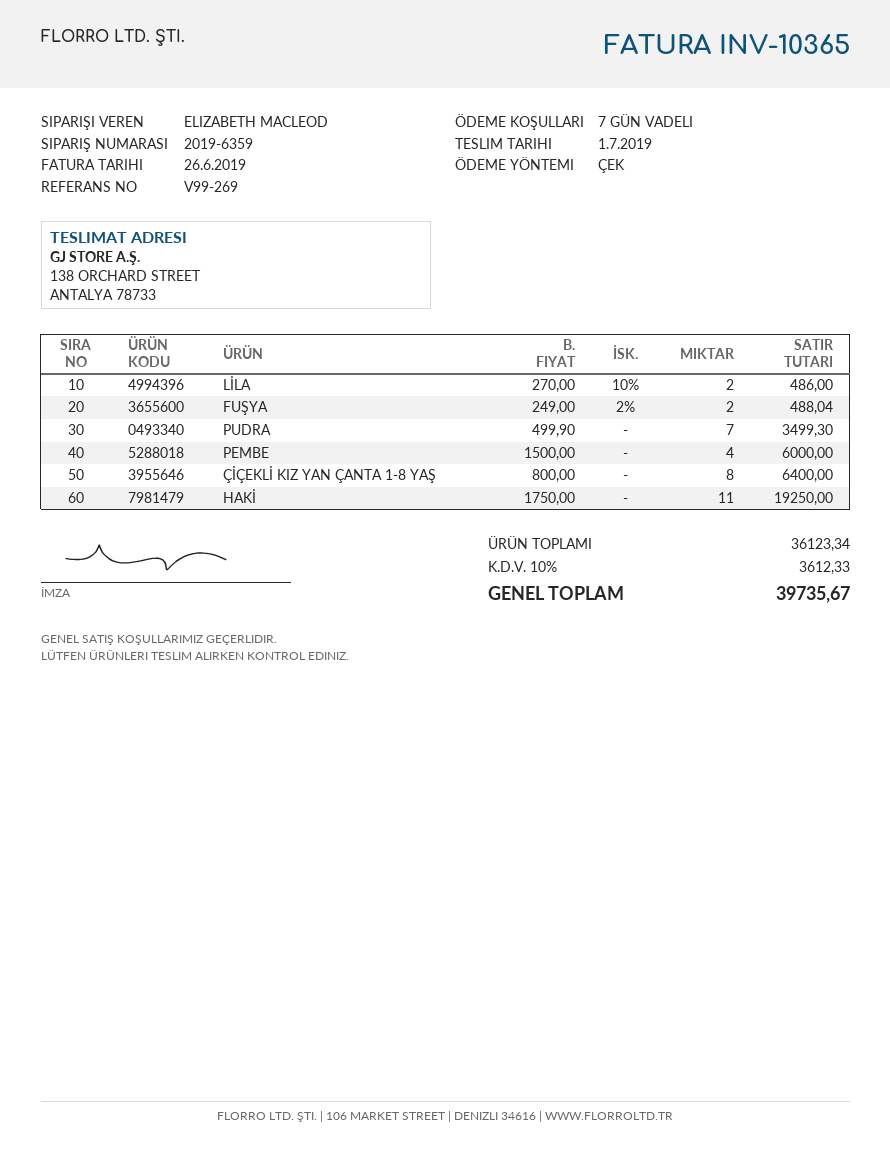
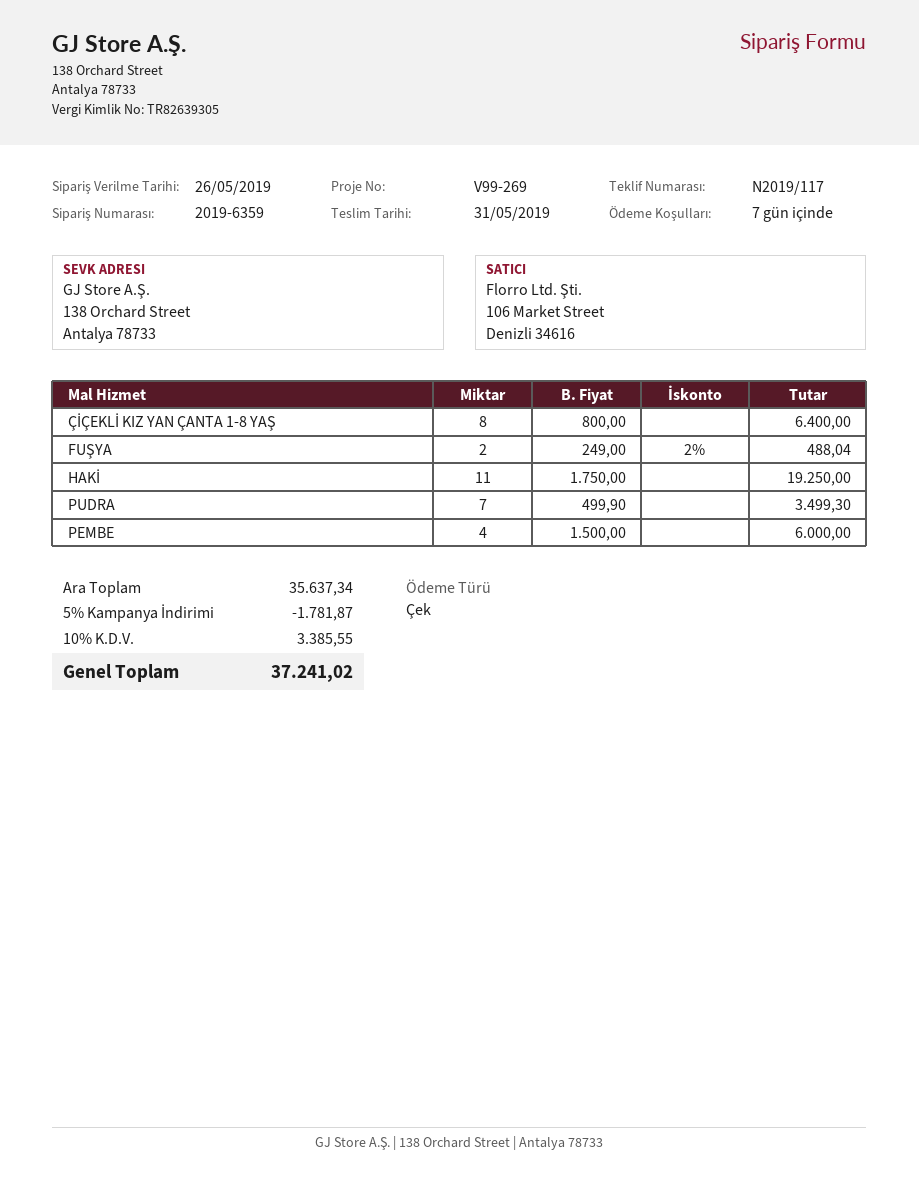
delivery date: 2019-07-01 -> 2019-05-31
LİLA: 2 x 270.00 - 10% = 486.00 -> none
subtotal: 36123.34 -> 35637.34
discount: none -> 5% = 1781.87
tax: 10% = 3612.33 -> 10% = 3385.55
total: 39735.67 -> 37241.02

